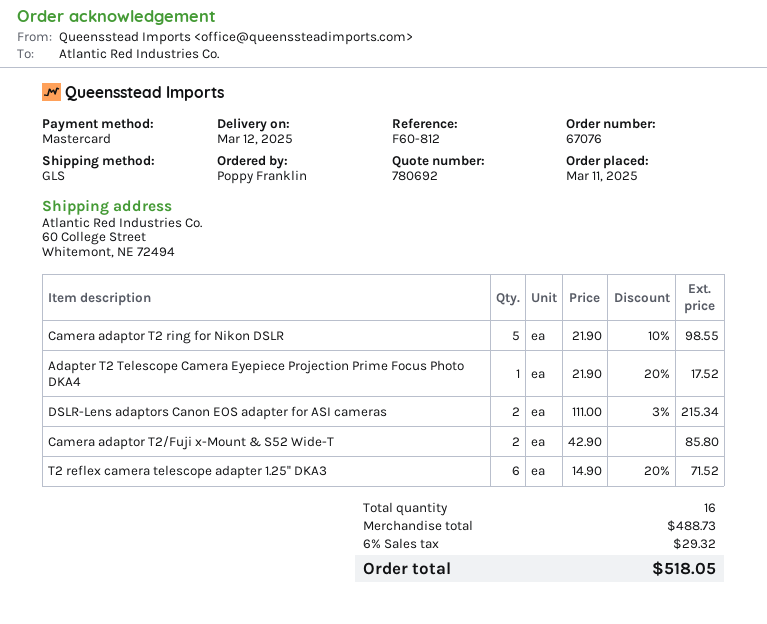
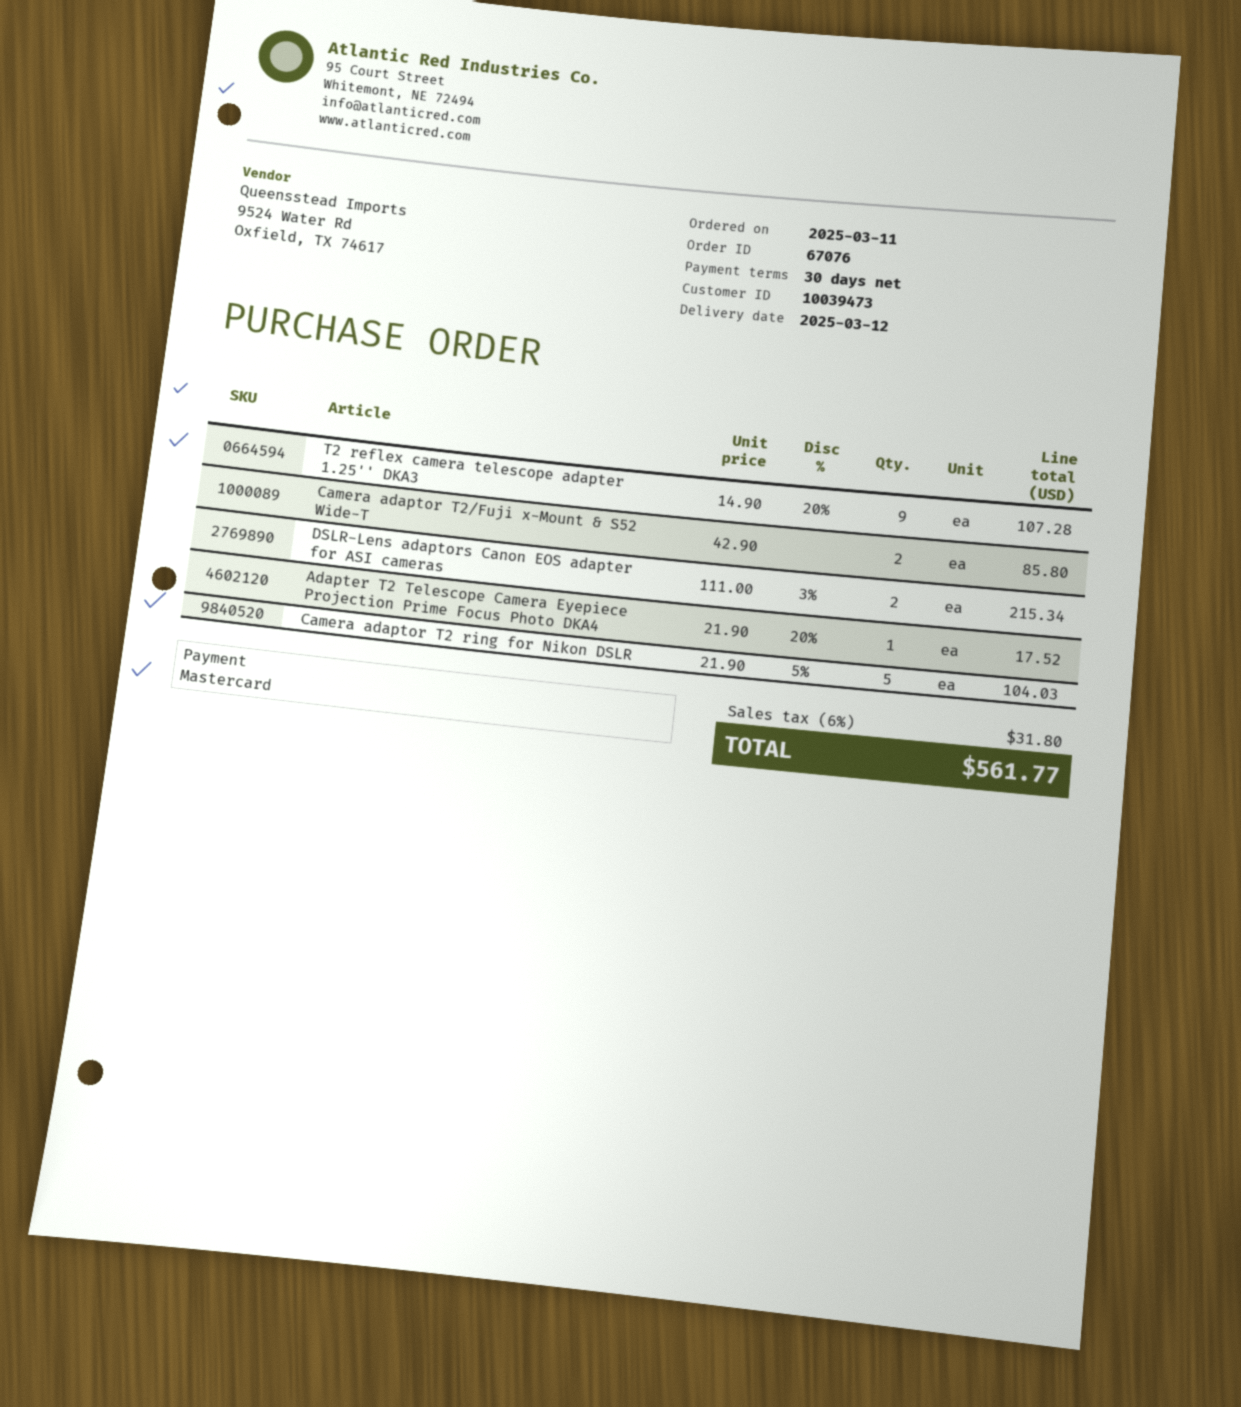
Camera adaptor T2 ring for Nikon DSLR: 5 x 21.90 - 10% = 98.55 -> 5 x 21.90 - 5% = 104.03
T2 reflex camera telescope adapter 1.25'' DKA3: 6 x 14.90 - 20% = 71.52 -> 9 x 14.90 - 20% = 107.28
tax: 6% = 29.32 -> 6% = 31.80
total: 518.05 -> 561.77

